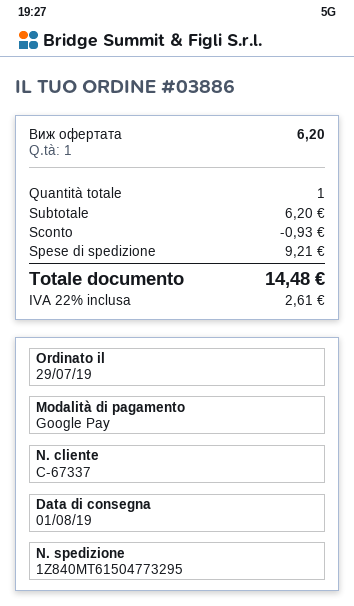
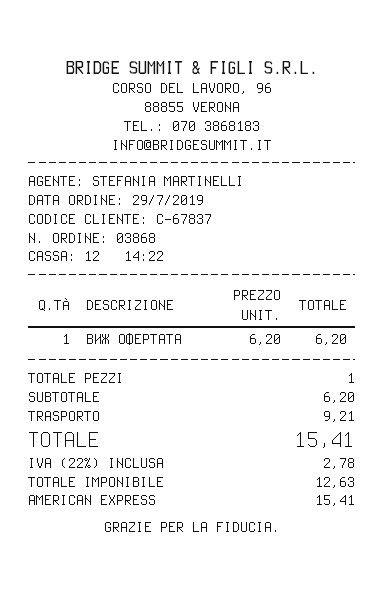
order number: 03886 -> 03868
customer number: C-67337 -> C-67837
payment method: Google Pay -> American Express
discount: 0.93 -> none
tax: 22% = 2.61 -> 22% = 2.78
total: 14.48 -> 15.41

